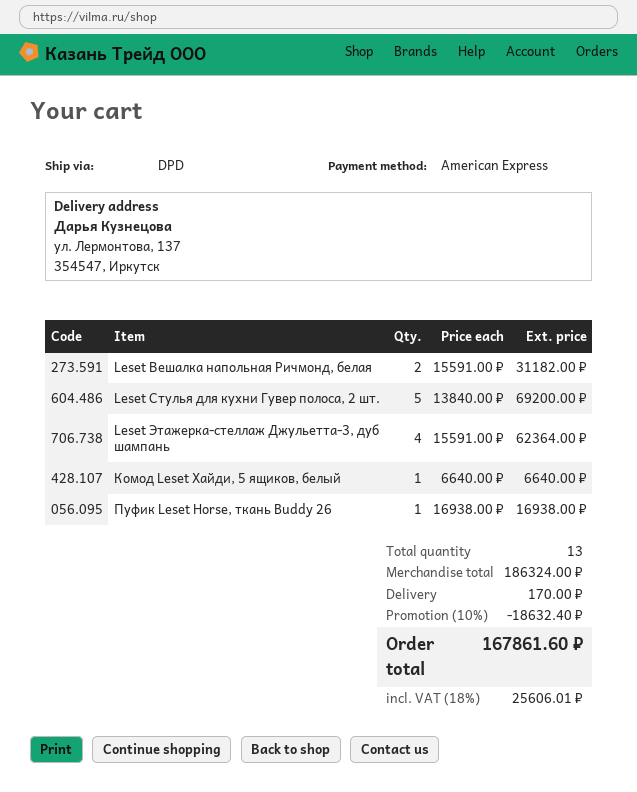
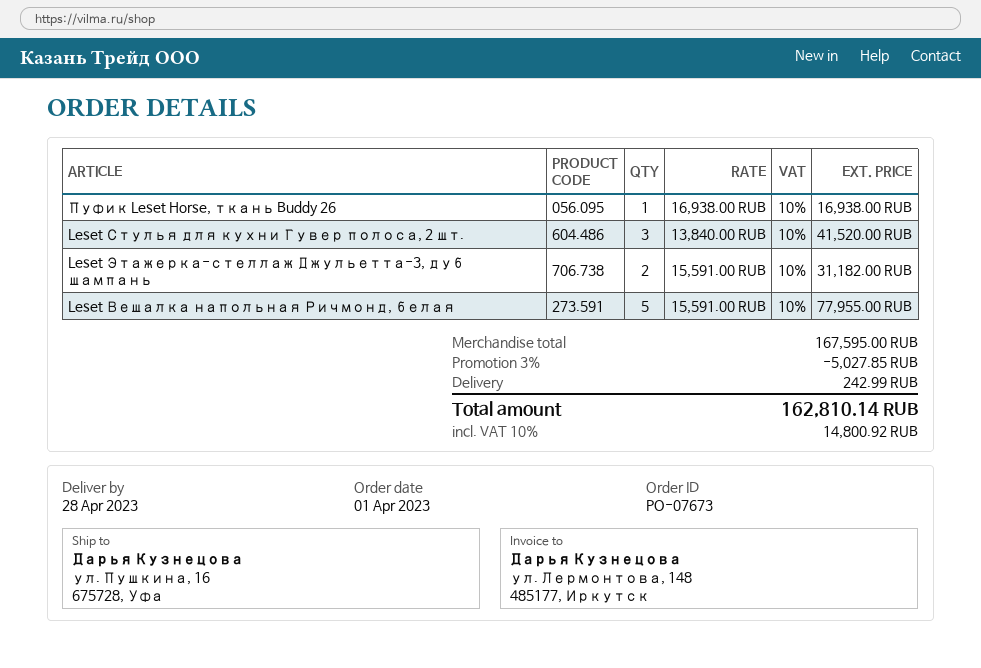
ship to: ул. Лермонтова, 137, 354547, Иркутск -> ул. Пушкина, 16, 675728, Уфа
Leset Вешалка напольная Ричмонд, белая: 2 x 15591.00 = 31182.00 -> 5 x 15591.00 = 77955.00
Leset Стулья для кухни Гувер полоса, 2 шт.: 5 x 13840.00 = 69200.00 -> 3 x 13840.00 = 41520.00
Leset Этажерка-стеллаж Джульетта-3, дуб шампань: 4 x 15591.00 = 62364.00 -> 2 x 15591.00 = 31182.00
Комод Leset Хайди, 5 ящиков, белый: 1 x 6640.00 = 6640.00 -> none
subtotal: 186324.00 -> 167595.00
discount: 10% = 18632.40 -> 3% = 5027.85
shipping: 170.00 -> 242.99
tax: 18% = 25606.01 -> 10% = 14800.92
total: 167861.60 -> 162810.14

